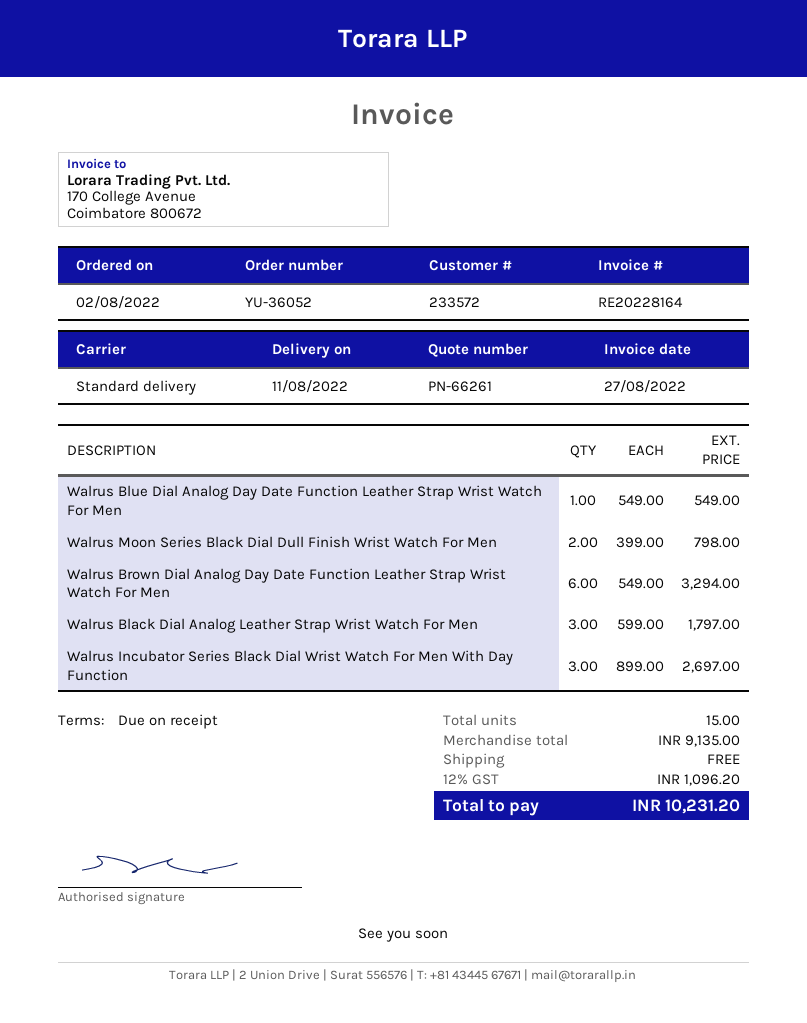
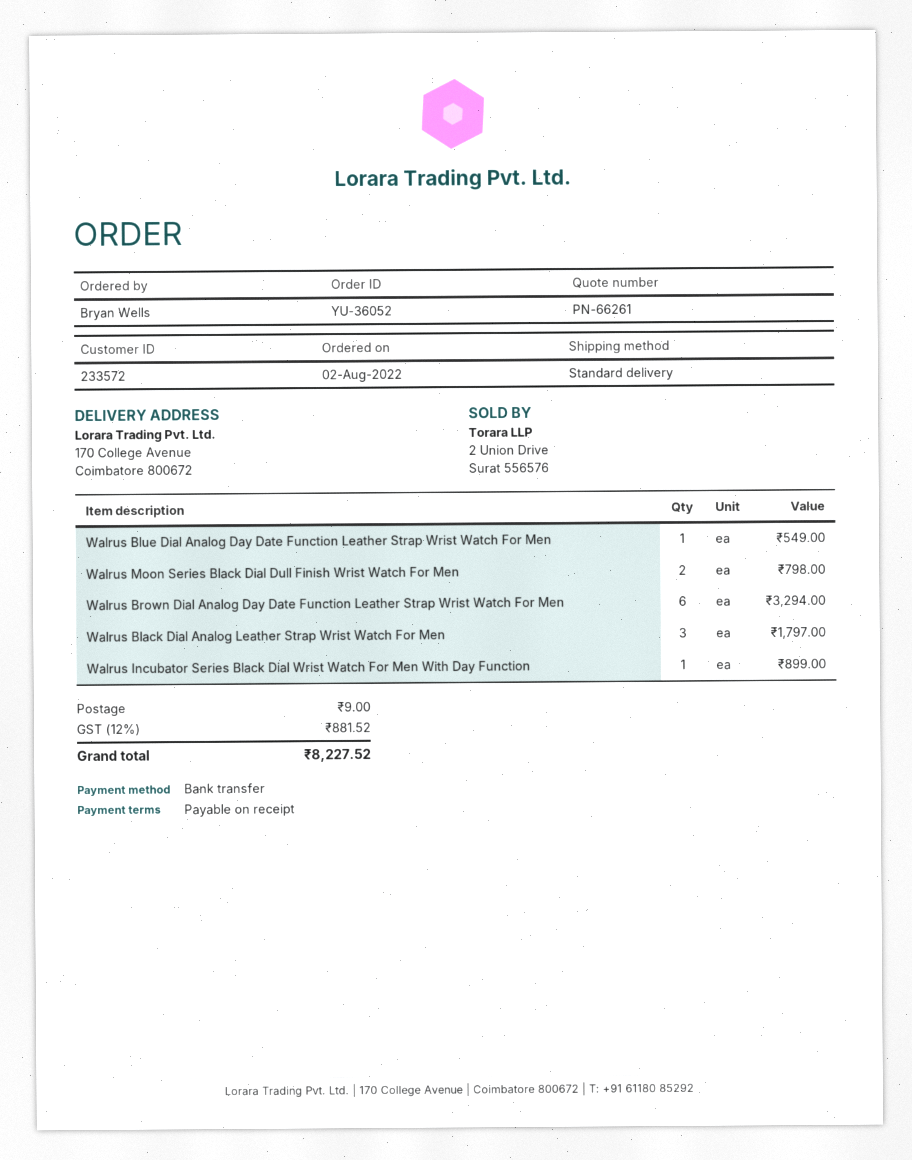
Walrus Incubator Series Black Dial Wrist Watch For Men With Day Function: 3 for 2697.00 -> 1 for 899.00
shipping: 0.00 -> 9.00
tax: 12% = 1096.20 -> 12% = 881.52
total: 10231.20 -> 8227.52

